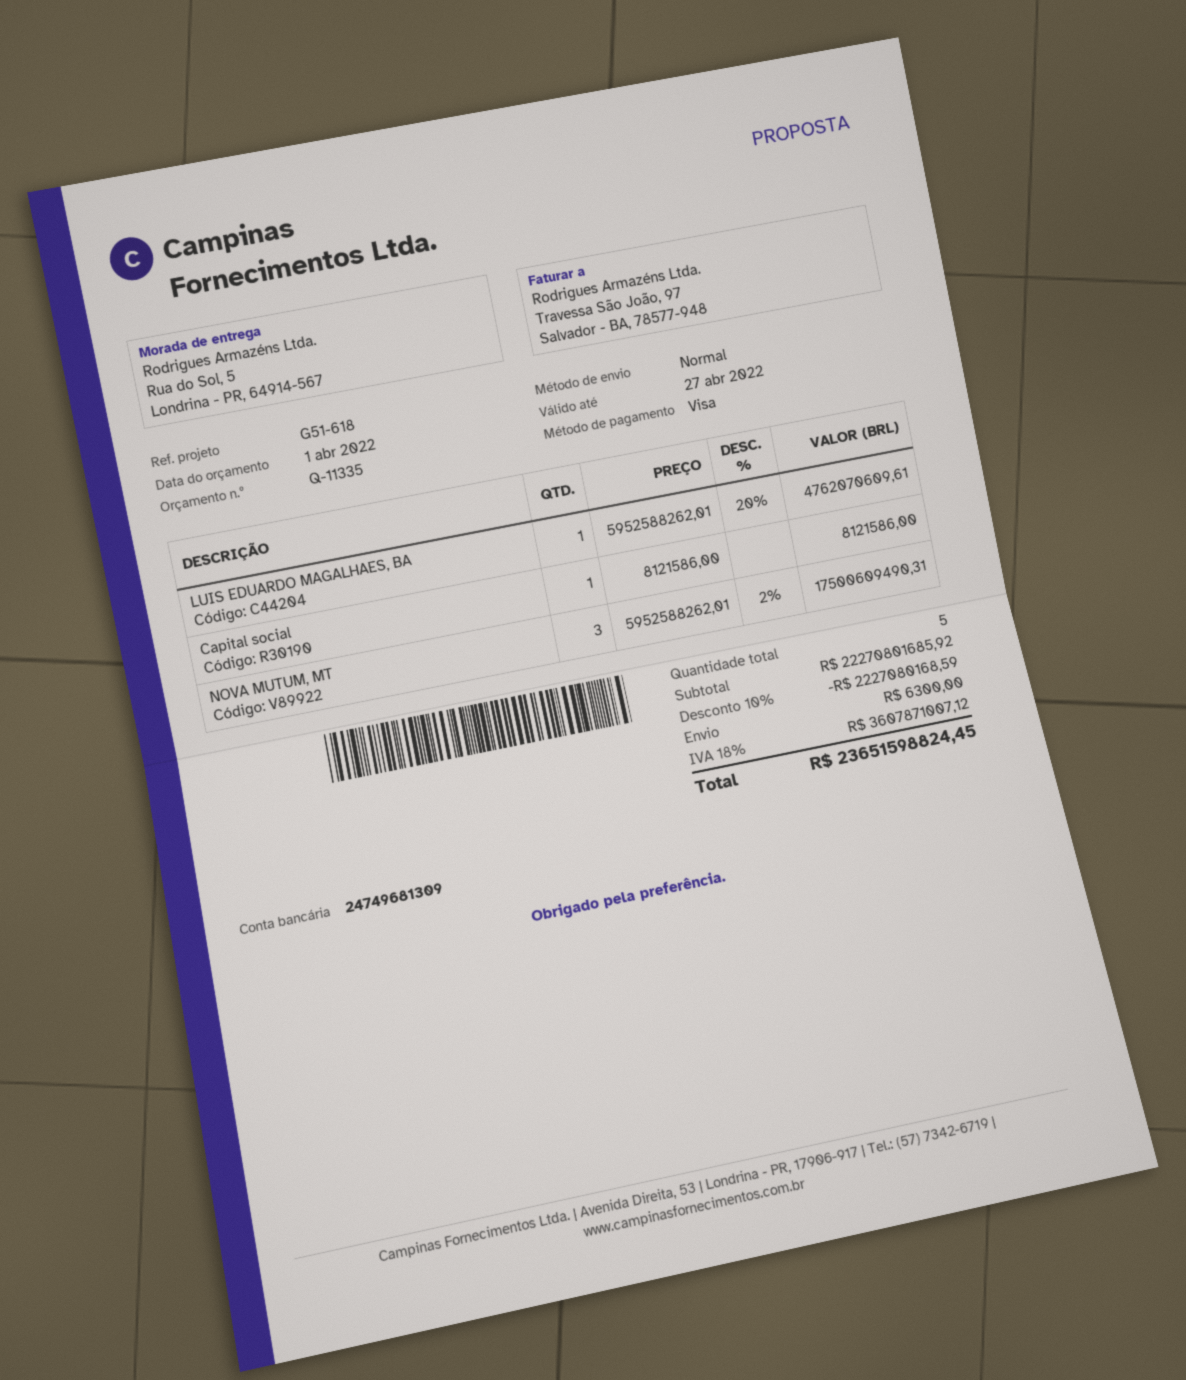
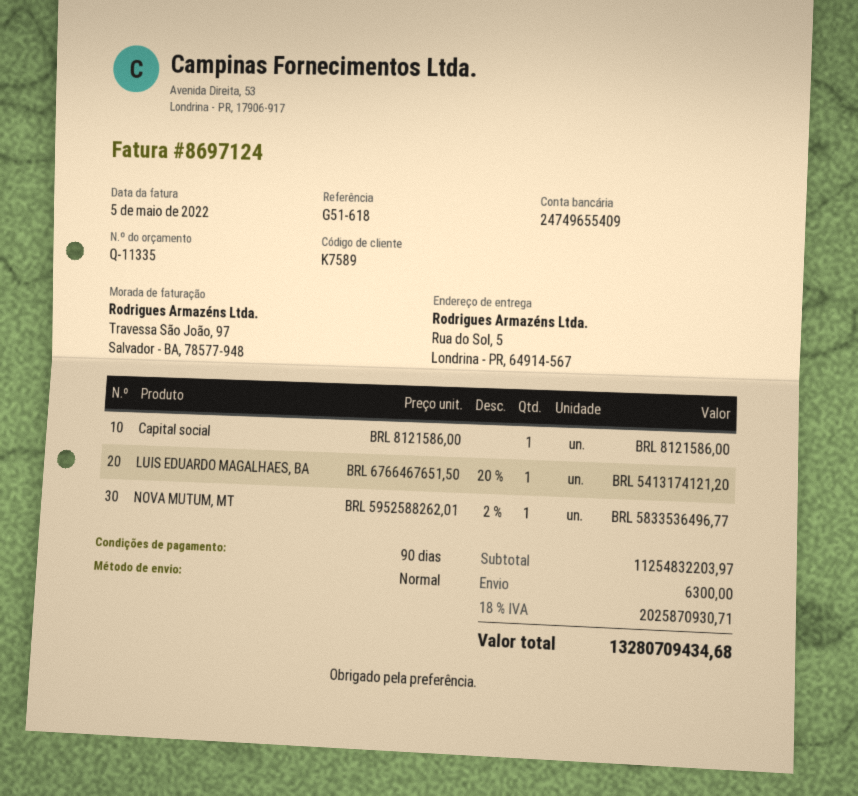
bank account: 24749681309 -> 24749655409
LUIS EDUARDO MAGALHAES, BA: 1 x 5952588262.01 - 20% = 4762070609.61 -> 1 x 6766467651.50 - 20% = 5413174121.20
NOVA MUTUM, MT: 3 x 5952588262.01 - 2% = 17500609490.31 -> 1 x 5952588262.01 - 2% = 5833536496.77
subtotal: 22270801685.92 -> 11254832203.97
discount: 10% = 2227080168.59 -> none
tax: 18% = 3607871007.12 -> 18% = 2025870930.71
total: 23651598824.45 -> 13280709434.68

